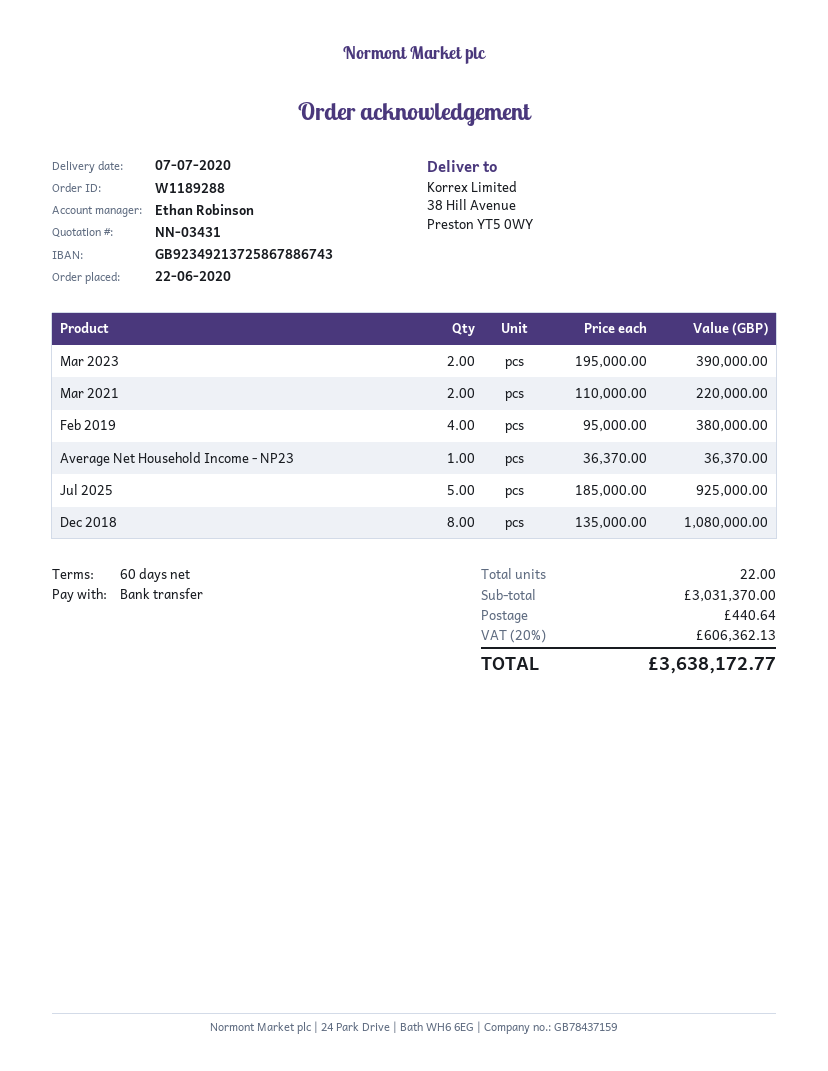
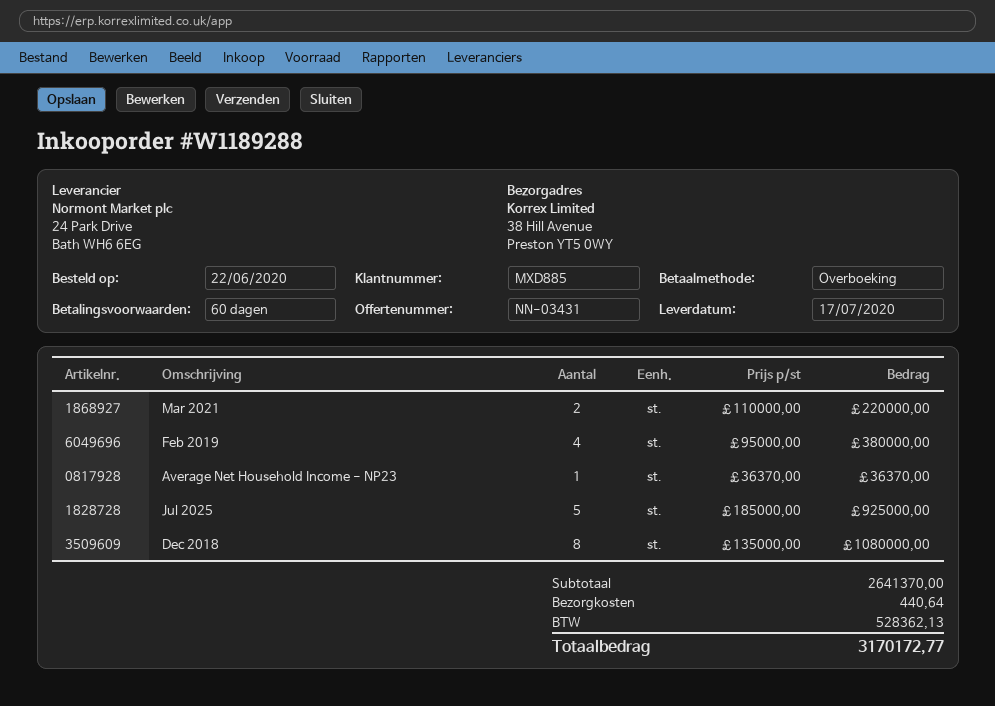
delivery date: 2020-07-07 -> 2020-07-17
Mar 2023: 2 x 195000.00 = 390000.00 -> none
subtotal: 3031370.00 -> 2641370.00
tax: 606362.13 -> 528362.13
total: 3638172.77 -> 3170172.77

